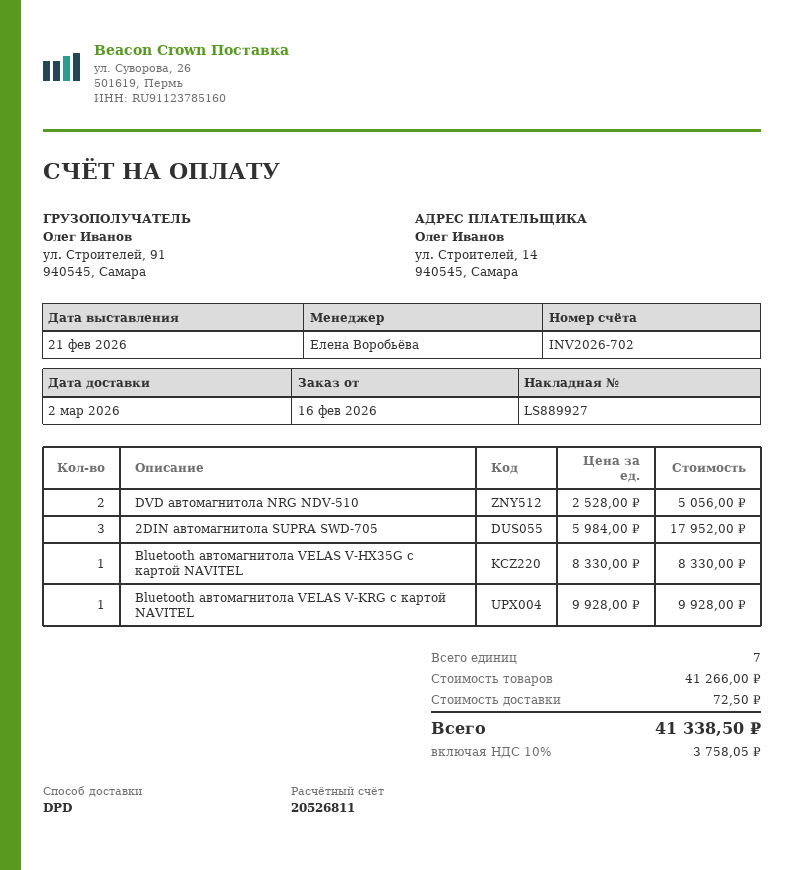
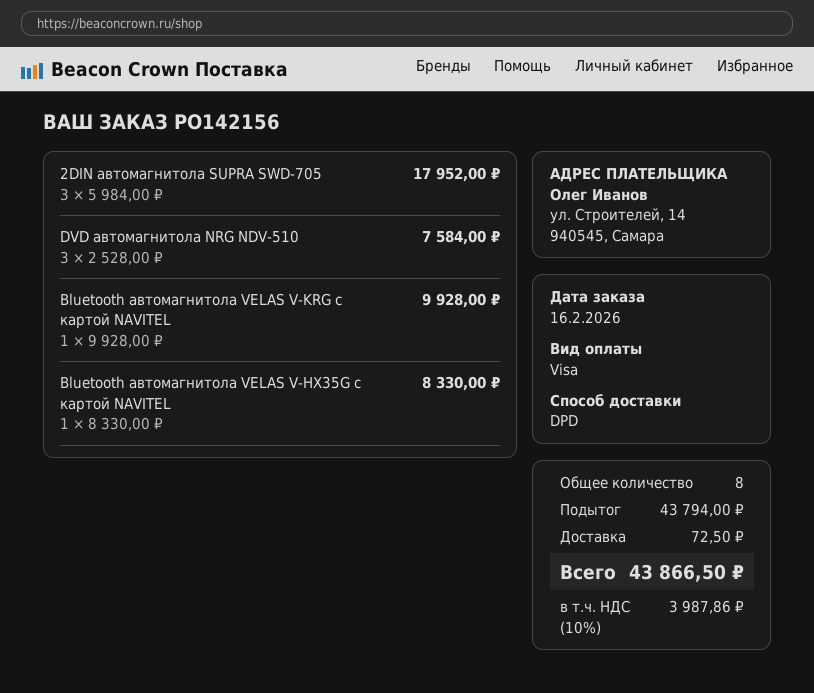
DVD автомагнитола NRG NDV-510: 2 x 2528.00 = 5056.00 -> 3 x 2528.00 = 7584.00
total quantity: 7 -> 8
subtotal: 41266.00 -> 43794.00
tax: 10% = 3758.05 -> 10% = 3987.86
total: 41338.50 -> 43866.50

